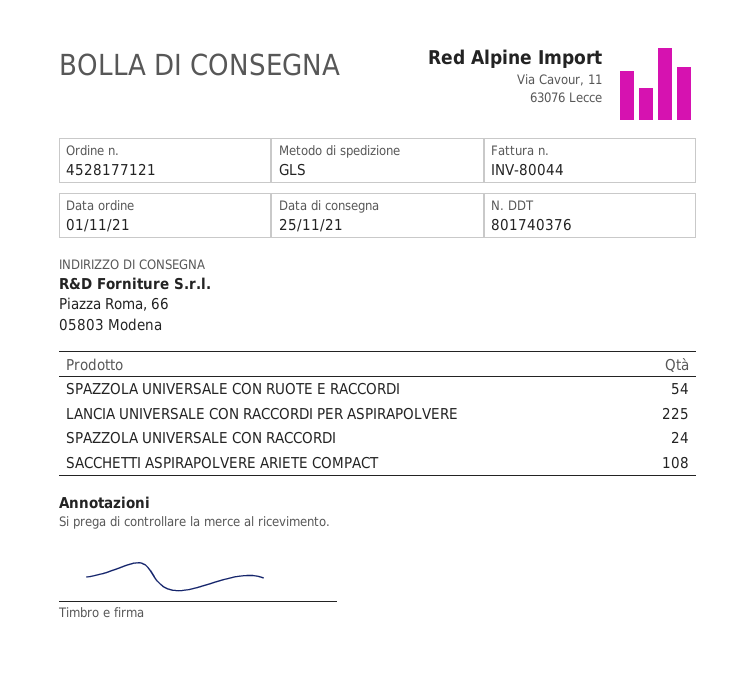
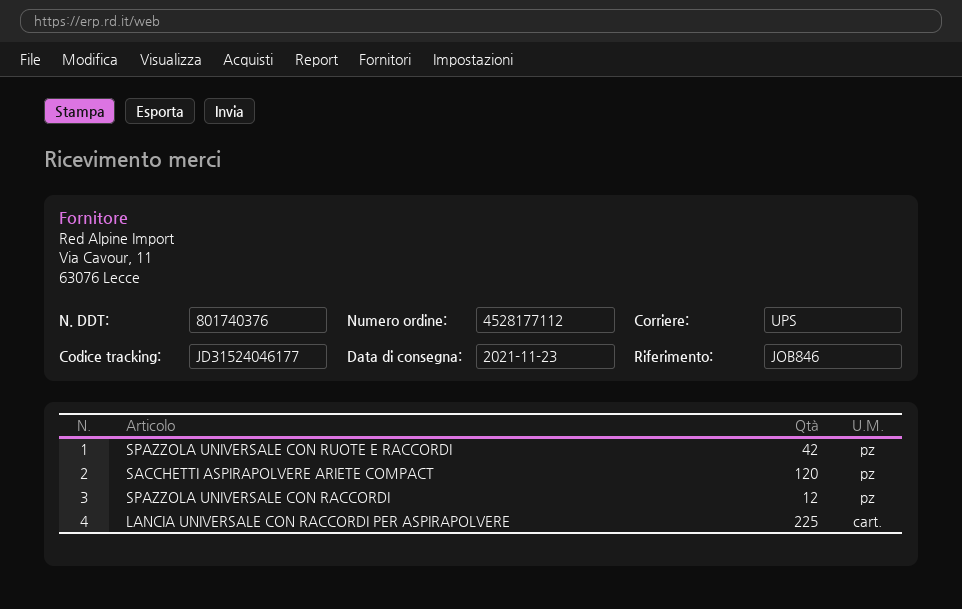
order number: 4528177121 -> 4528177112
delivery date: 2021-11-25 -> 2021-11-23
shipping method: GLS -> UPS
SPAZZOLA UNIVERSALE CON RUOTE E RACCORDI: 54 -> 42
SPAZZOLA UNIVERSALE CON RACCORDI: 24 -> 12
SACCHETTI ASPIRAPOLVERE ARIETE COMPACT: 108 -> 120

